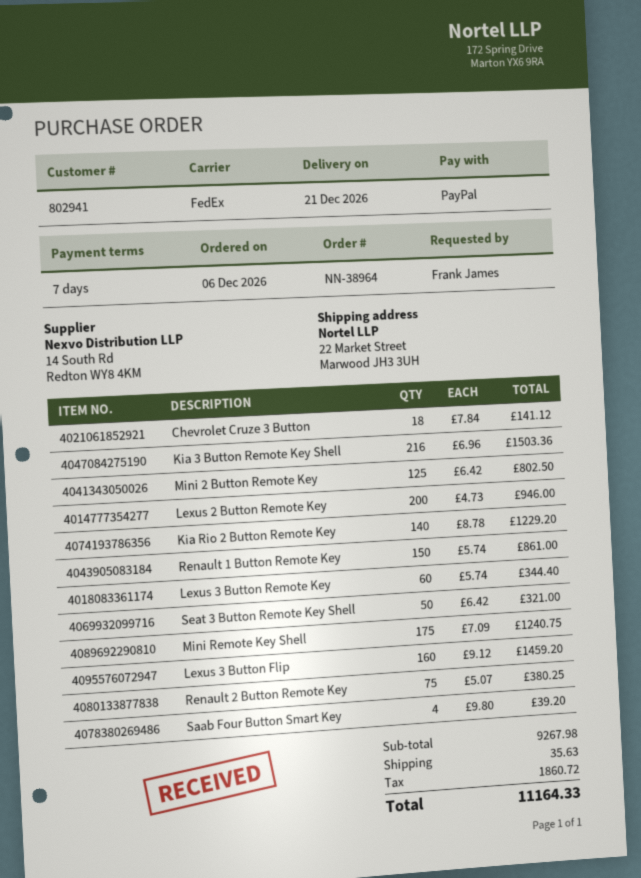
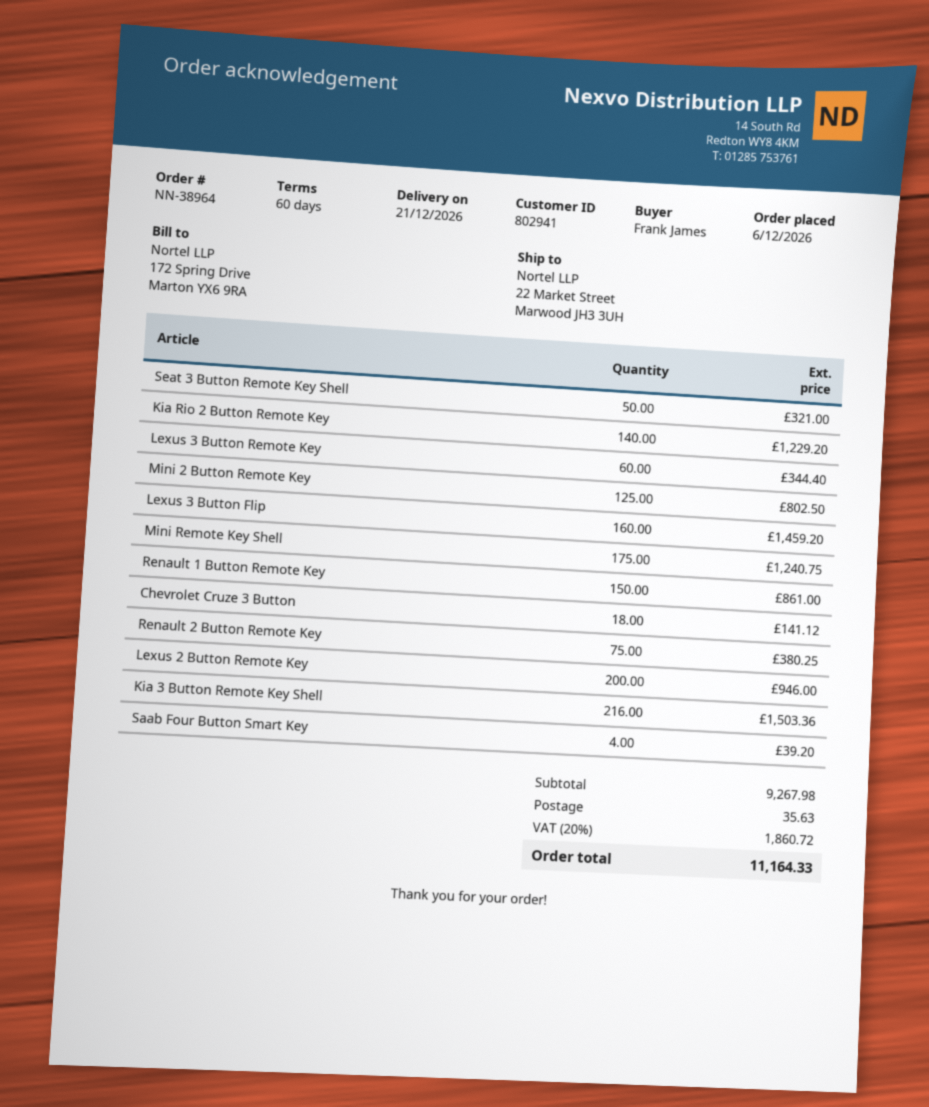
payment terms: 7 days -> 60 days

